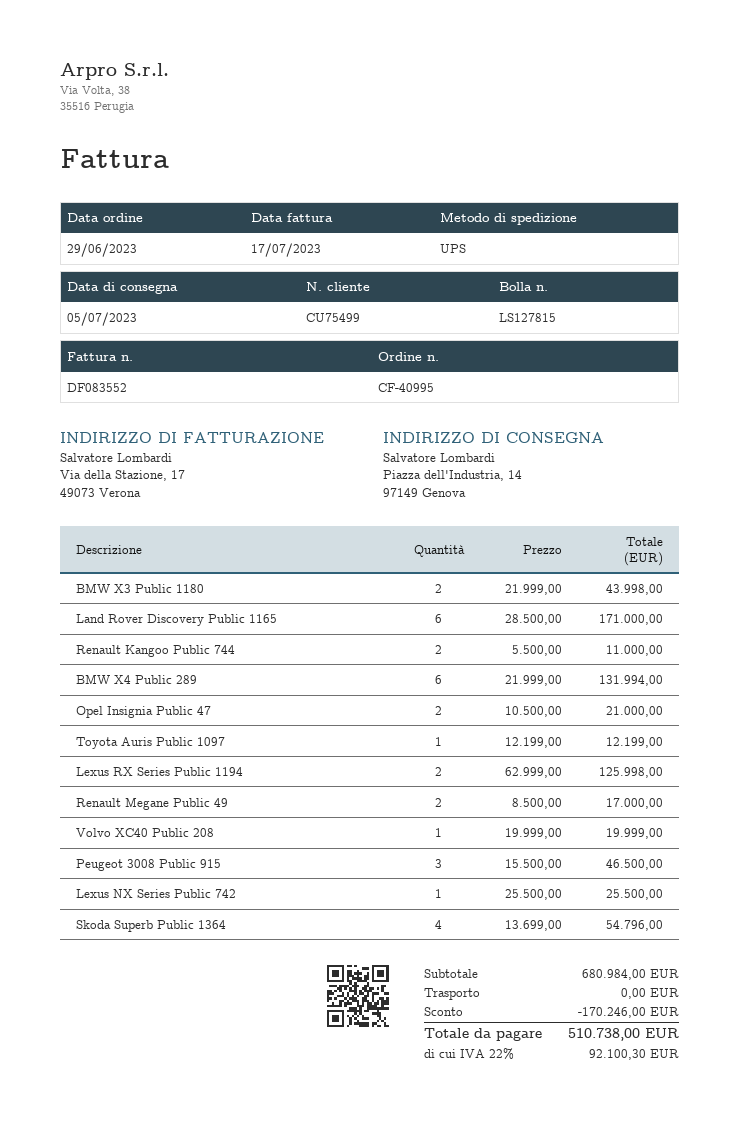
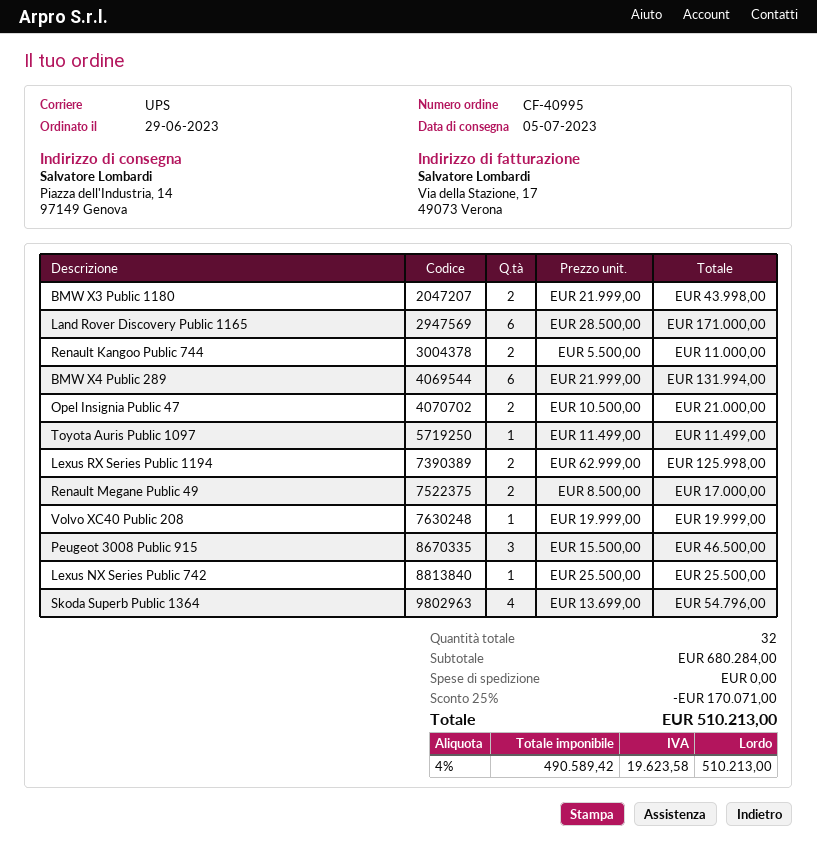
Toyota Auris Public 1097: 1 x 12199.00 = 12199.00 -> 1 x 11499.00 = 11499.00
subtotal: 680984.00 -> 680284.00
discount: 170246.00 -> 170071.00
tax: 22% = 92100.30 -> 4% = 19623.58
total: 510738.00 -> 510213.00

